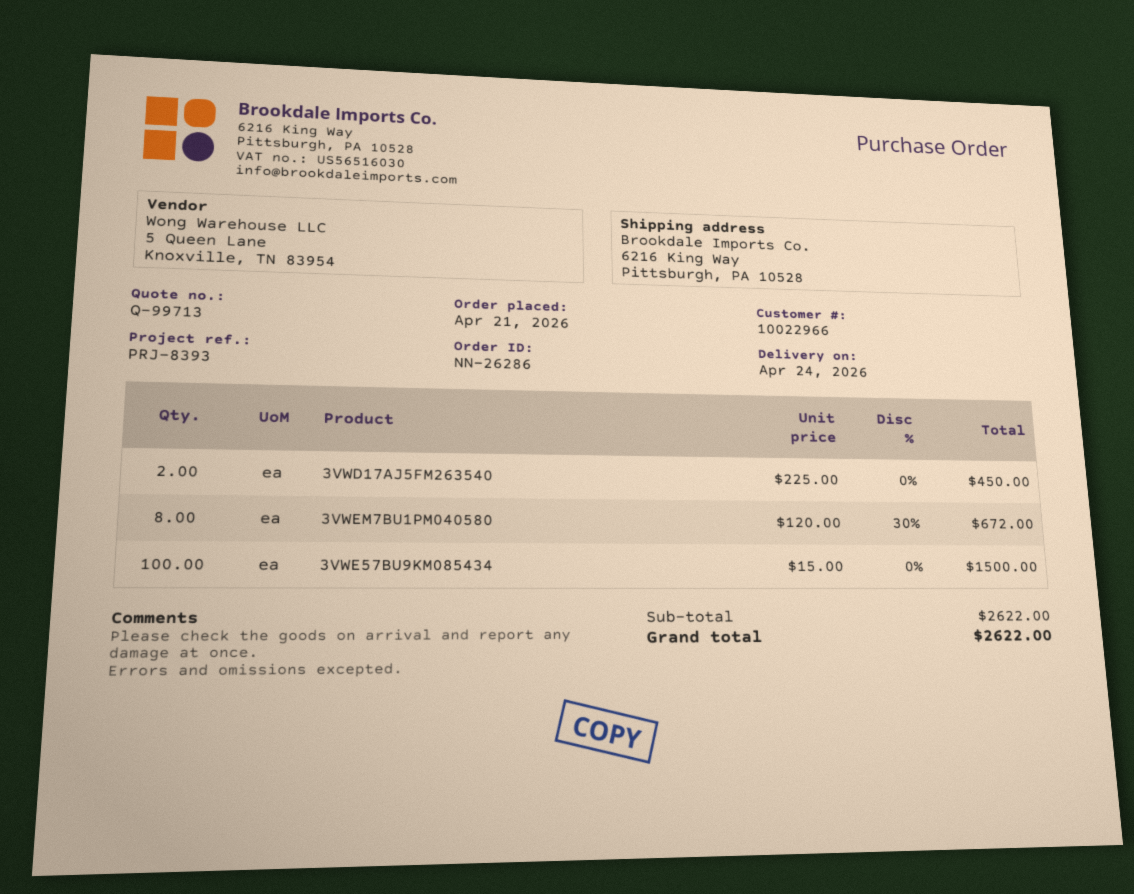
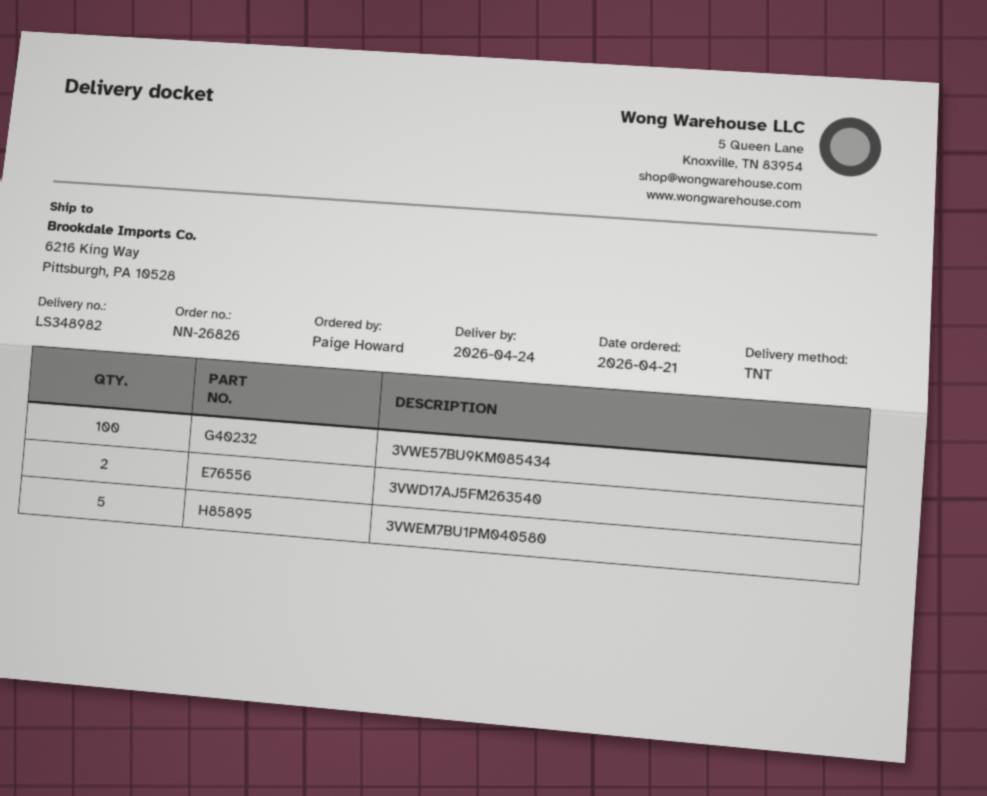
order number: NN-26286 -> NN-26826
3VWEM7BU1PM040580: 8 -> 5

